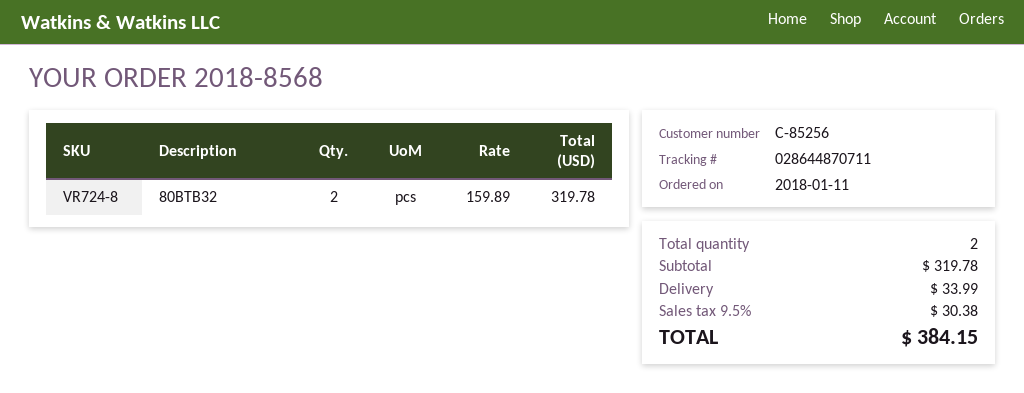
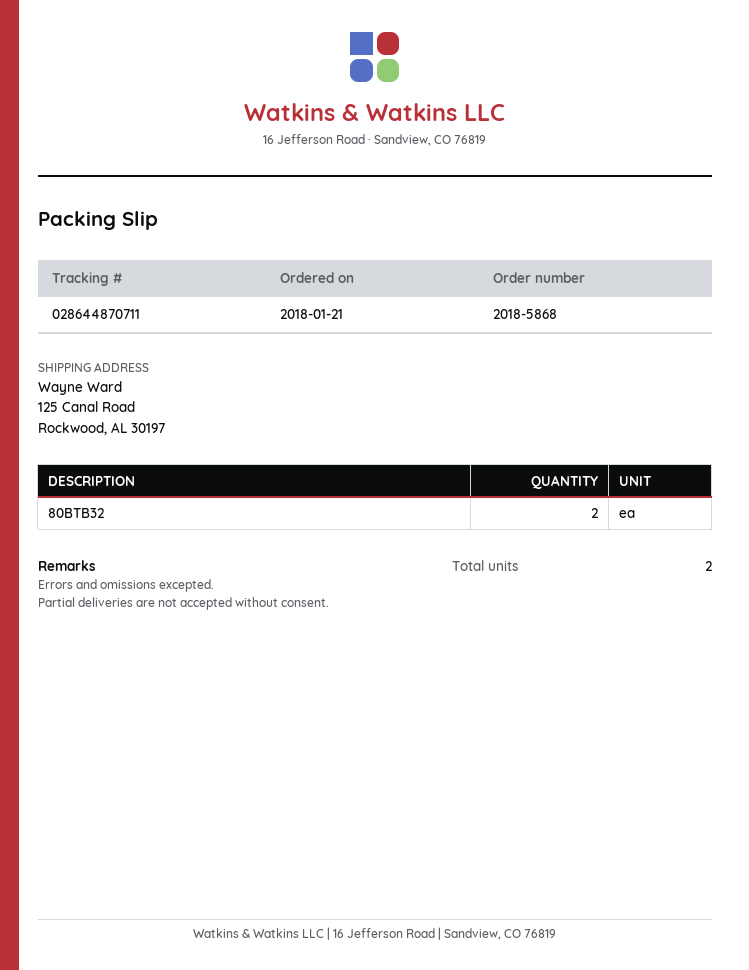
order number: 2018-8568 -> 2018-5868
order date: 2018-01-11 -> 2018-01-21

